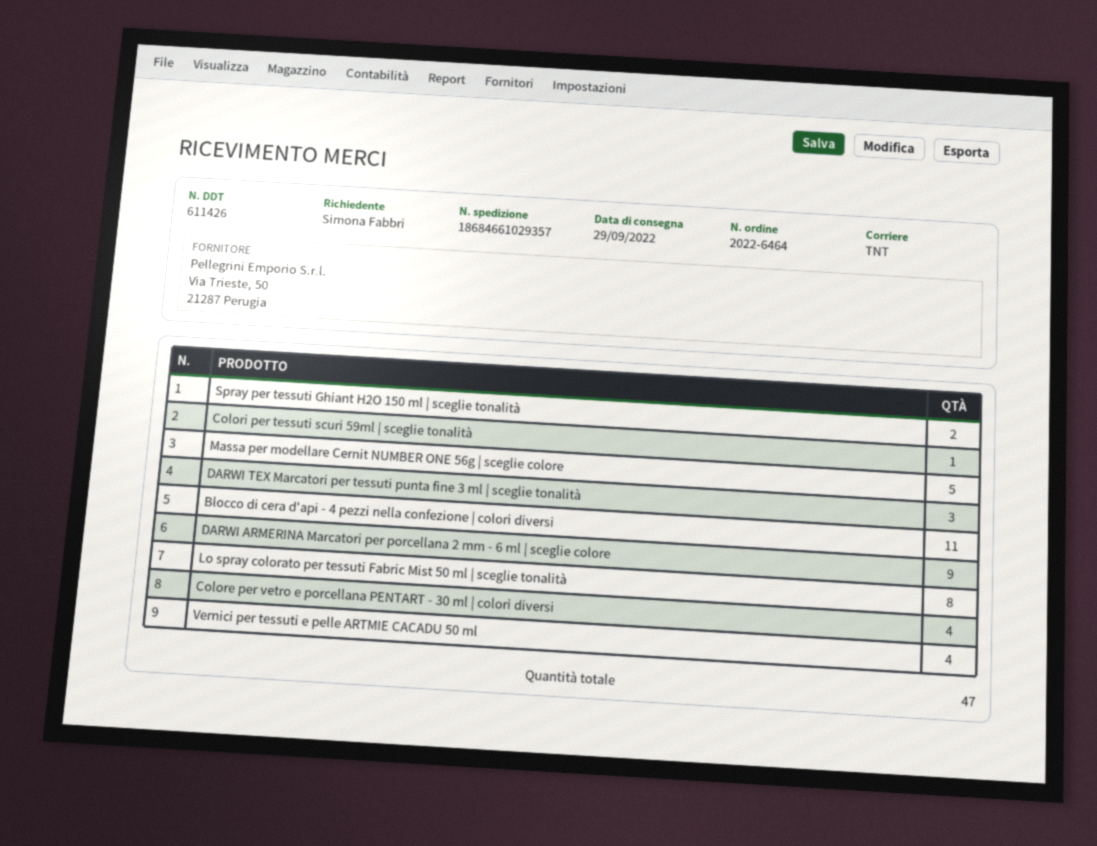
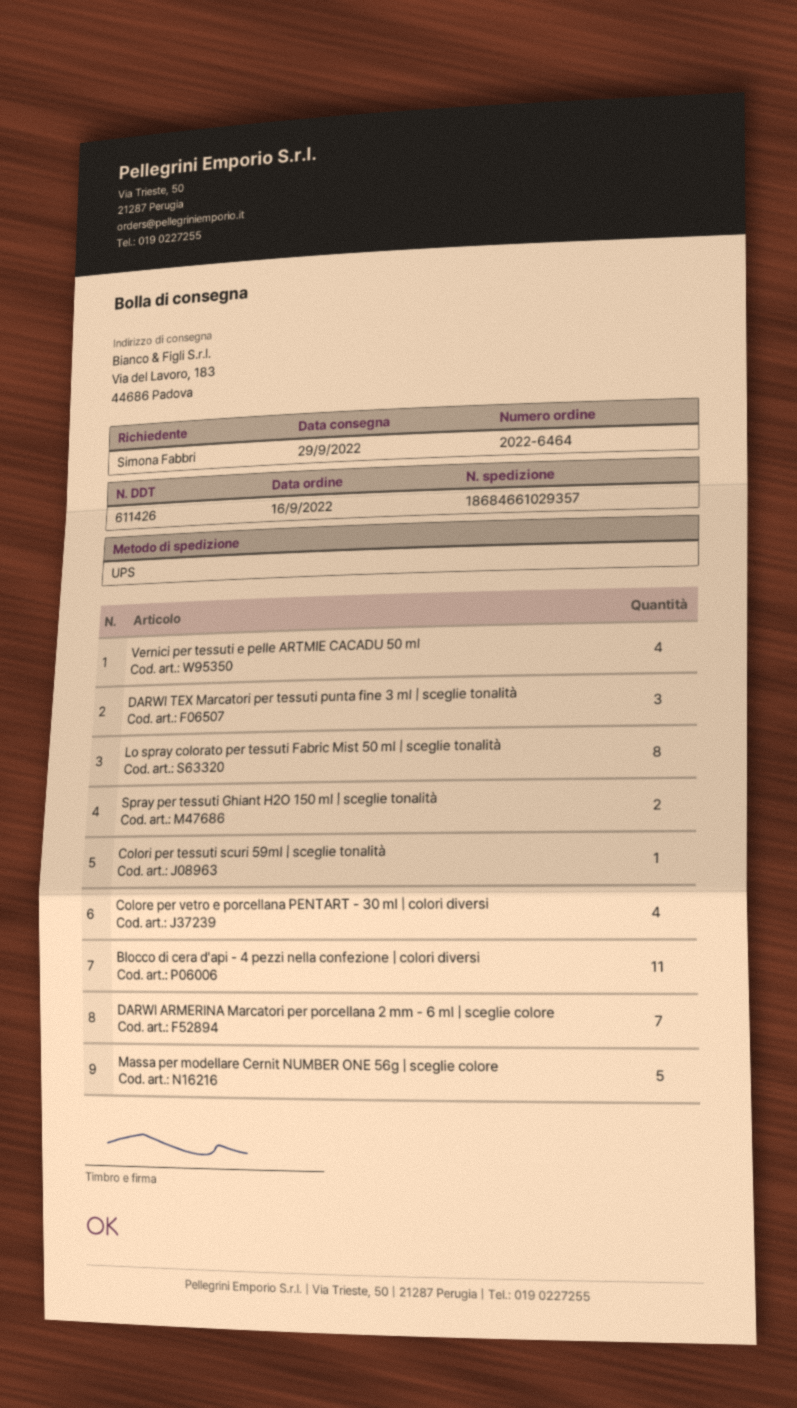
shipping method: TNT -> UPS
DARWI ARMERINA Marcatori per porcellana 2 mm - 6 ml | sceglie colore: 9 -> 7

